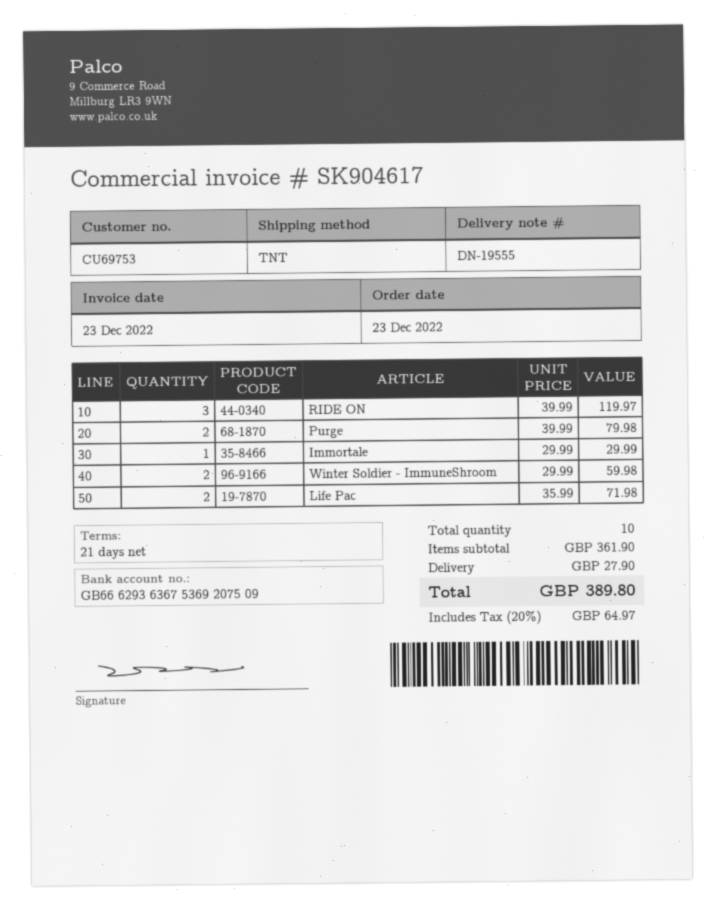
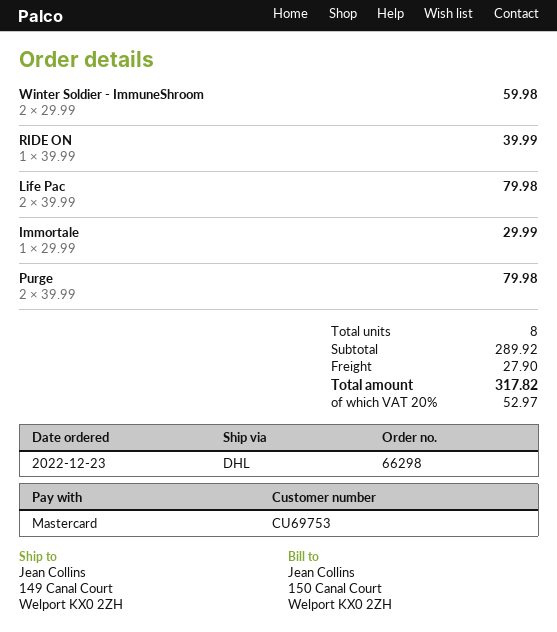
shipping method: TNT -> DHL
RIDE ON: 3 x 39.99 = 119.97 -> 1 x 39.99 = 39.99
Life Pac: 2 x 35.99 = 71.98 -> 2 x 39.99 = 79.98
total quantity: 10 -> 8
subtotal: 361.90 -> 289.92
tax: 20% = 64.97 -> 20% = 52.97
total: 389.80 -> 317.82

